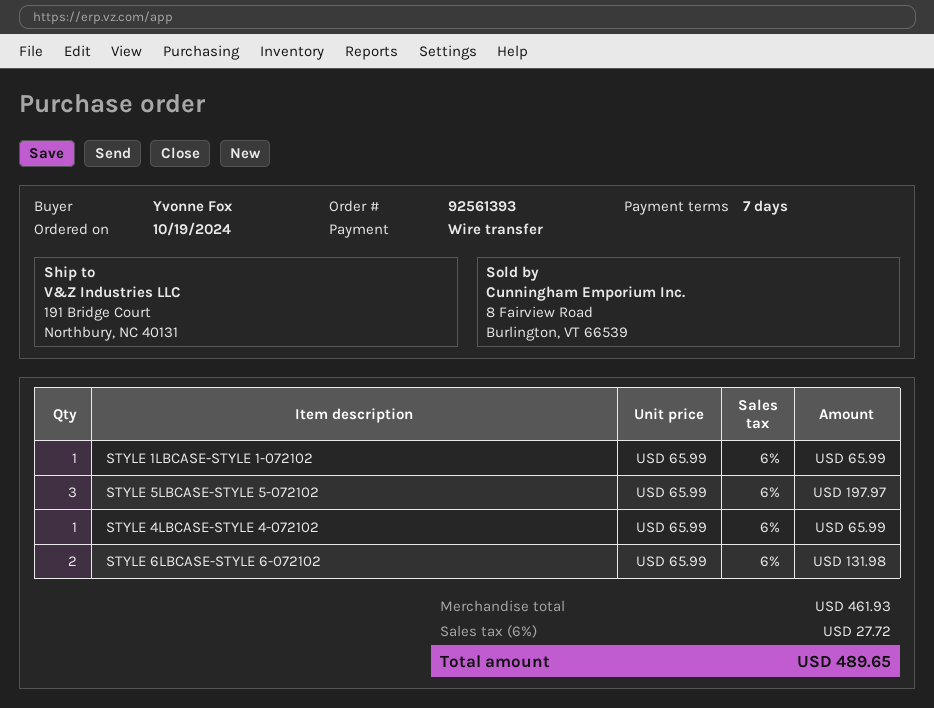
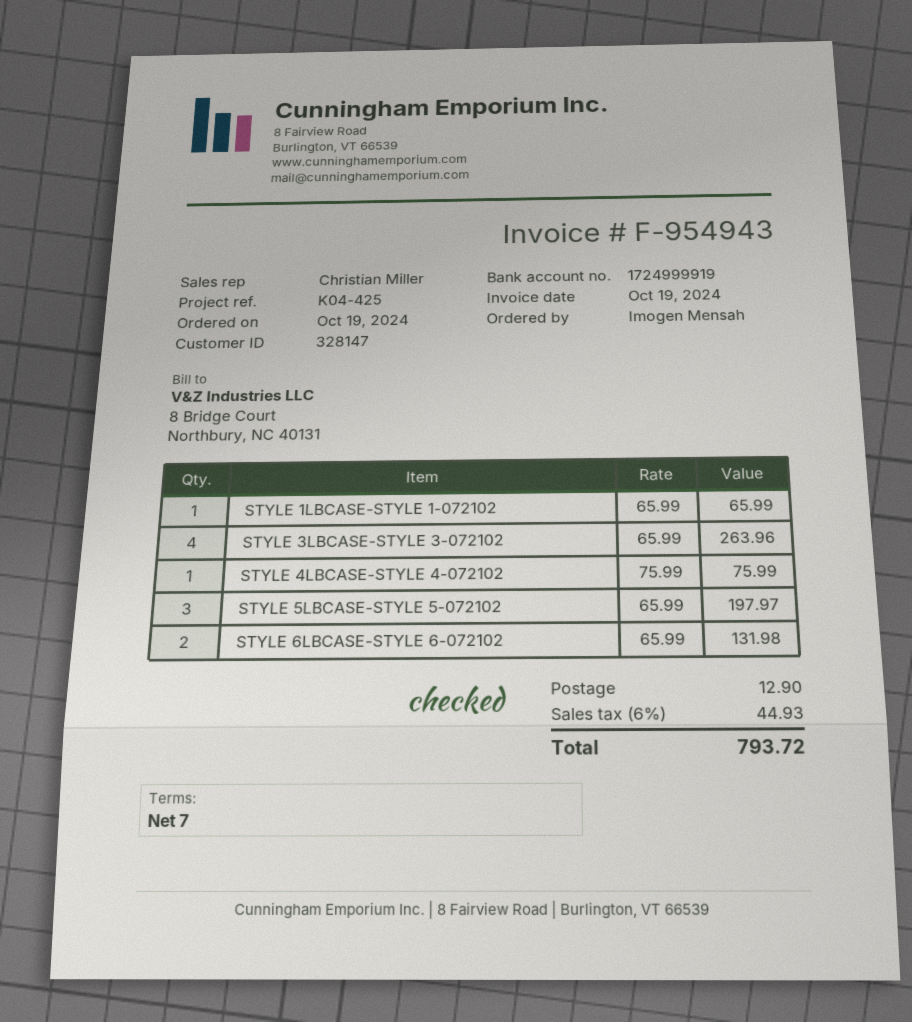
ordered by: Yvonne Fox -> Imogen Mensah
STYLE 4LBCASE-STYLE 4-072102: 1 x 65.99 = 65.99 -> 1 x 75.99 = 75.99
STYLE 3LBCASE-STYLE 3-072102: none -> 4 x 65.99 = 263.96
shipping: none -> 12.90
tax: 6% = 27.72 -> 6% = 44.93
total: 489.65 -> 793.72

